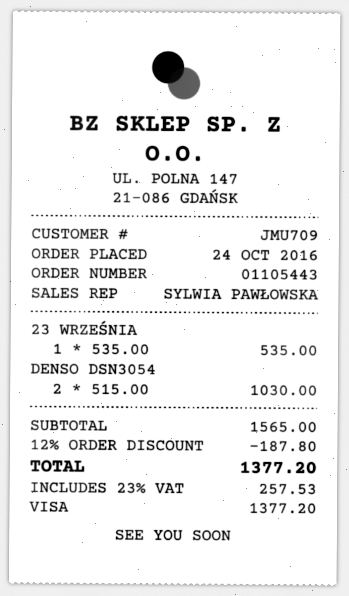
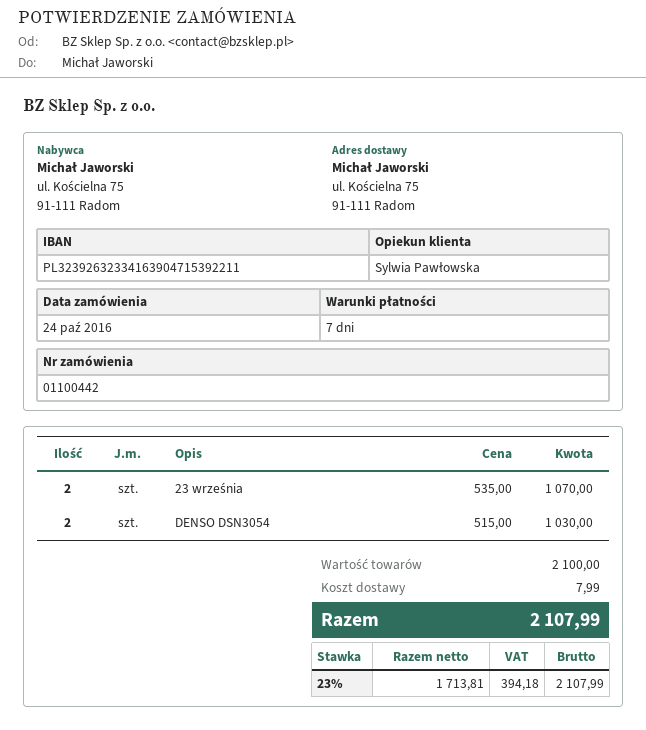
order number: 01105443 -> 01100442
23 WRZEŚNIA: 1 x 535.00 = 535.00 -> 2 x 535.00 = 1070.00
subtotal: 1565.00 -> 2100.00
discount: 12% = 187.80 -> none
shipping: none -> 7.99
tax: 23% = 257.53 -> 23% = 394.18
total: 1377.20 -> 2107.99

